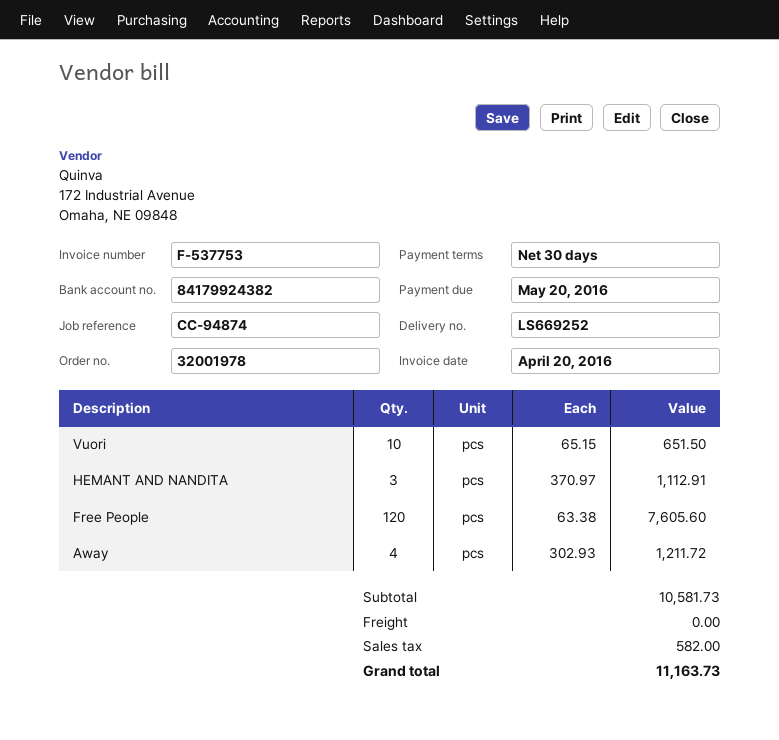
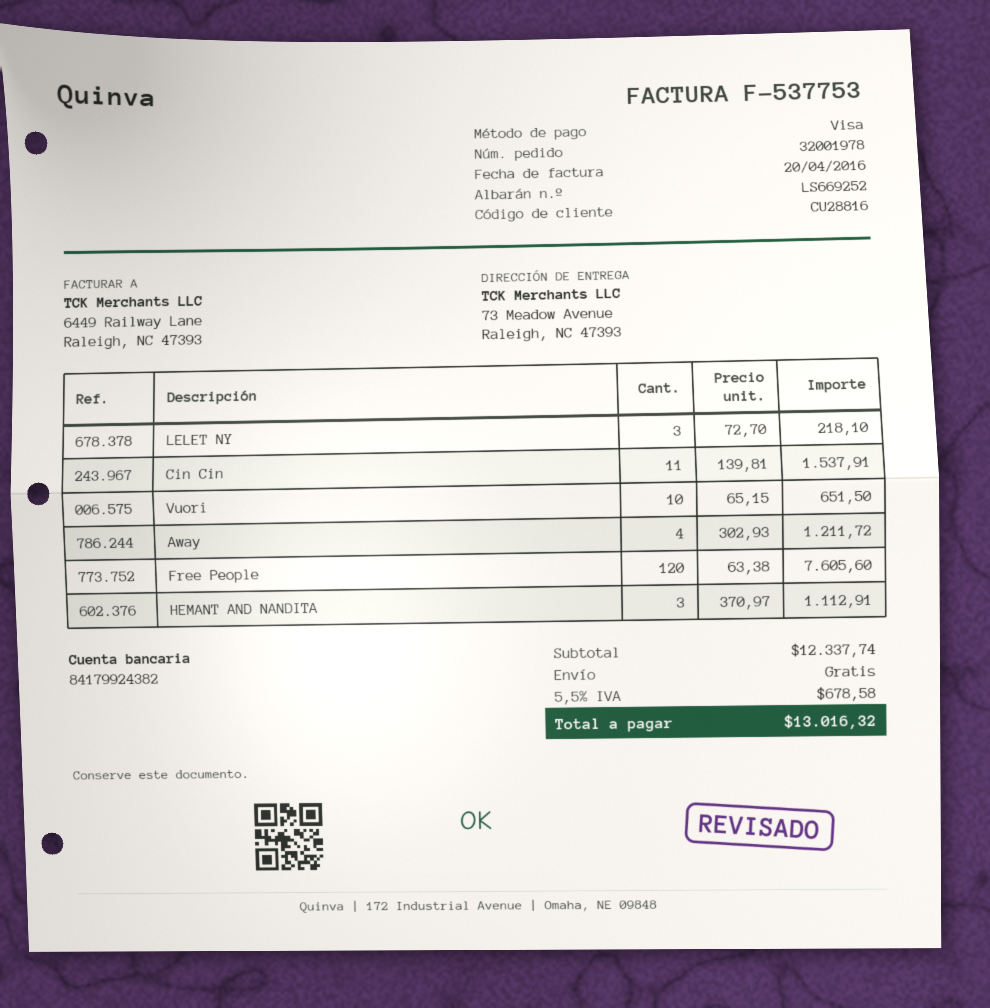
LELET NY: none -> 3 x 72.70 = 218.10
Cin Cin: none -> 11 x 139.81 = 1537.91
subtotal: 10581.73 -> 12337.74
tax: 582.00 -> 678.58
total: 11163.73 -> 13016.32

